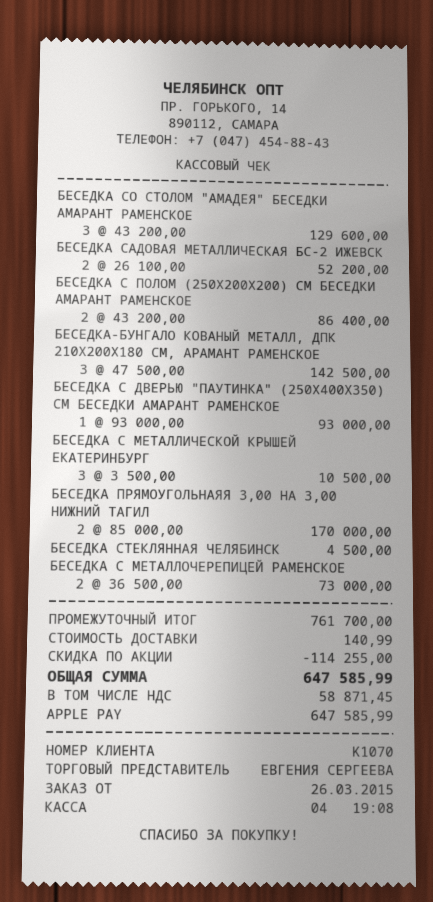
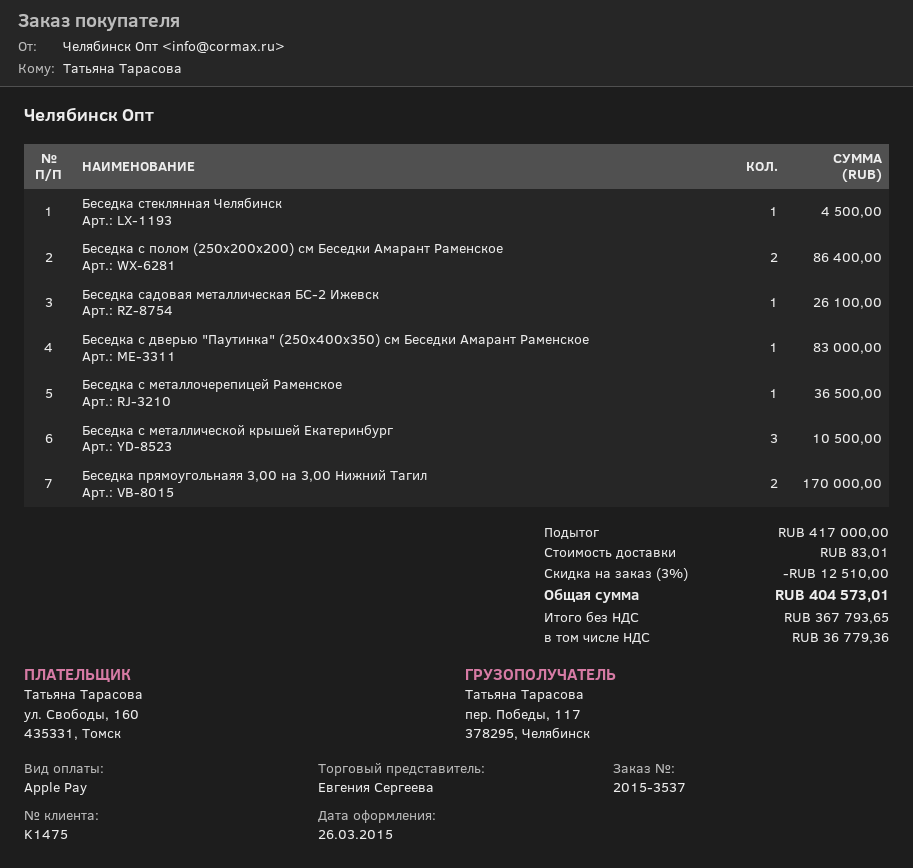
customer number: K1070 -> K1475
БЕСЕДКА СО СТОЛОМ "АМАДЕЯ" БЕСЕДКИ АМАРАНТ РАМЕНСКОЕ: 3 for 129600.00 -> none
БЕСЕДКА САДОВАЯ МЕТАЛЛИЧЕСКАЯ БС-2 ИЖЕВСК: 2 for 52200.00 -> 1 for 26100.00
БЕСЕДКА-БУНГАЛО КОВАНЫЙ МЕТАЛЛ, ДПК 210Х200Х180 СМ, АРАМАНТ РАМЕНСКОЕ: 3 for 142500.00 -> none
БЕСЕДКА С ДВЕРЬЮ "ПАУТИНКА" (250Х400Х350) СМ БЕСЕДКИ АМАРАНТ РАМЕНСКОЕ: 1 for 93000.00 -> 1 for 83000.00
БЕСЕДКА С МЕТАЛЛОЧЕРЕПИЦЕЙ РАМЕНСКОЕ: 2 for 73000.00 -> 1 for 36500.00
subtotal: 761700.00 -> 417000.00
discount: 114255.00 -> 12510.00
shipping: 140.99 -> 83.01
tax: 58871.45 -> 36779.36
total: 647585.99 -> 404573.01

